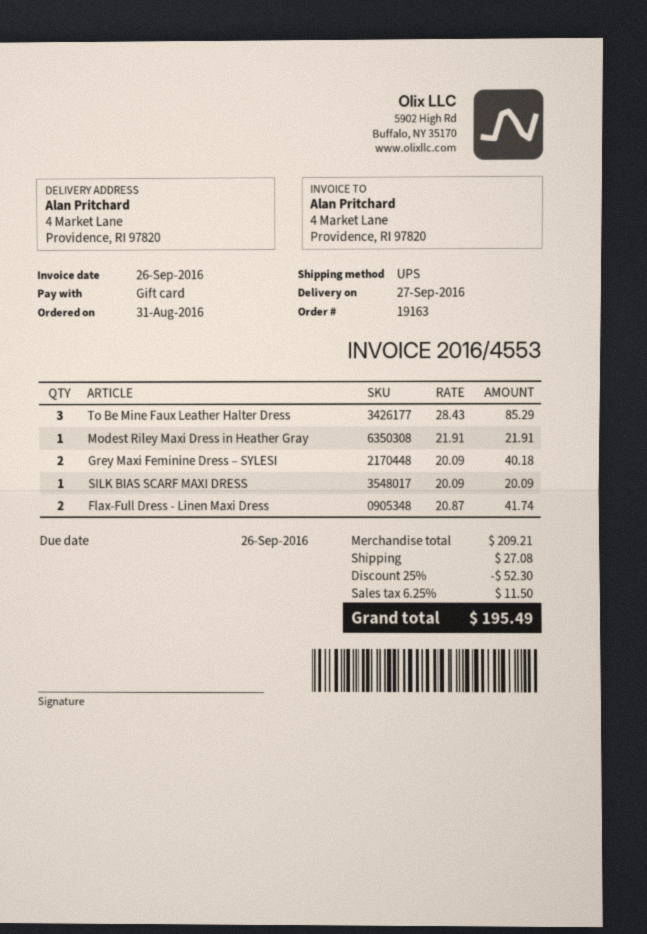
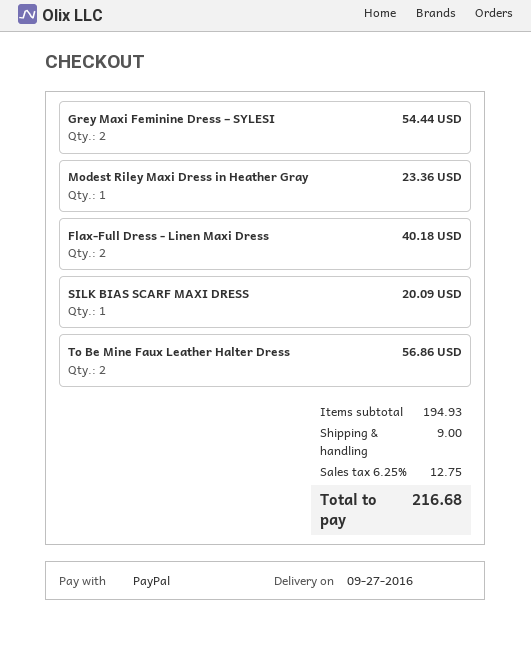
payment method: gift card -> PayPal
To Be Mine Faux Leather Halter Dress: 3 for 85.29 -> 2 for 56.86
Modest Riley Maxi Dress in Heather Gray: 1 for 21.91 -> 1 for 23.36
Grey Maxi Feminine Dress – SYLESI: 2 for 40.18 -> 2 for 54.44
Flax-Full Dress - Linen Maxi Dress: 2 for 41.74 -> 2 for 40.18
subtotal: 209.21 -> 194.93
discount: 25% = 52.30 -> none
shipping: 27.08 -> 9.00
tax: 6.25% = 11.50 -> 6.25% = 12.75
total: 195.49 -> 216.68

